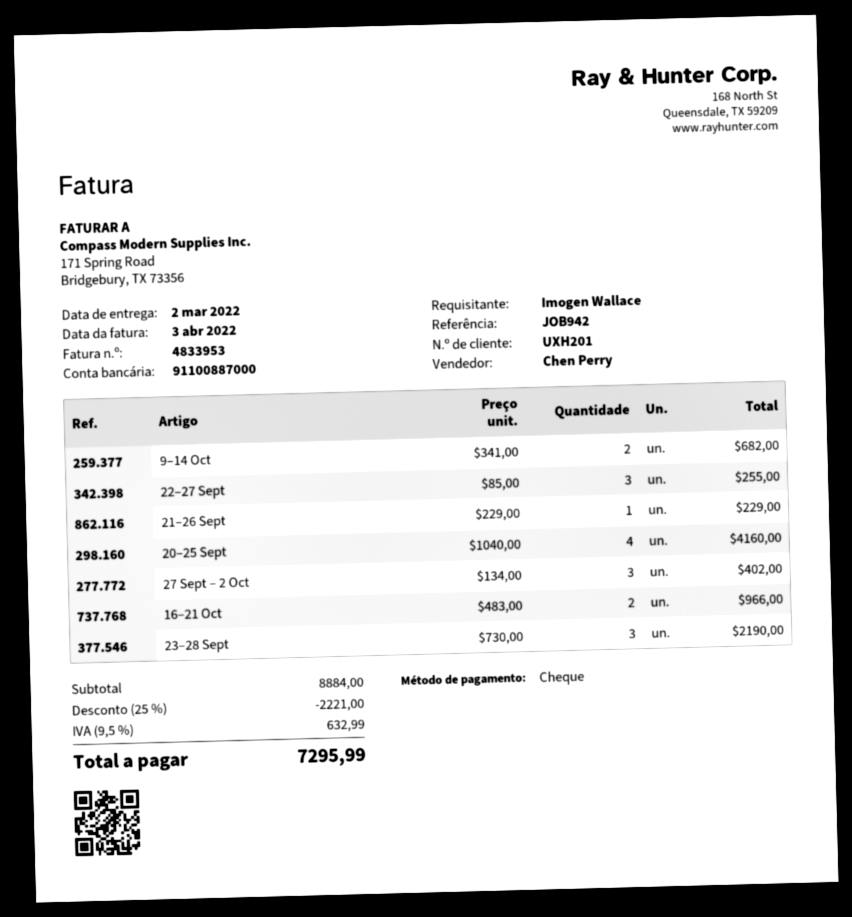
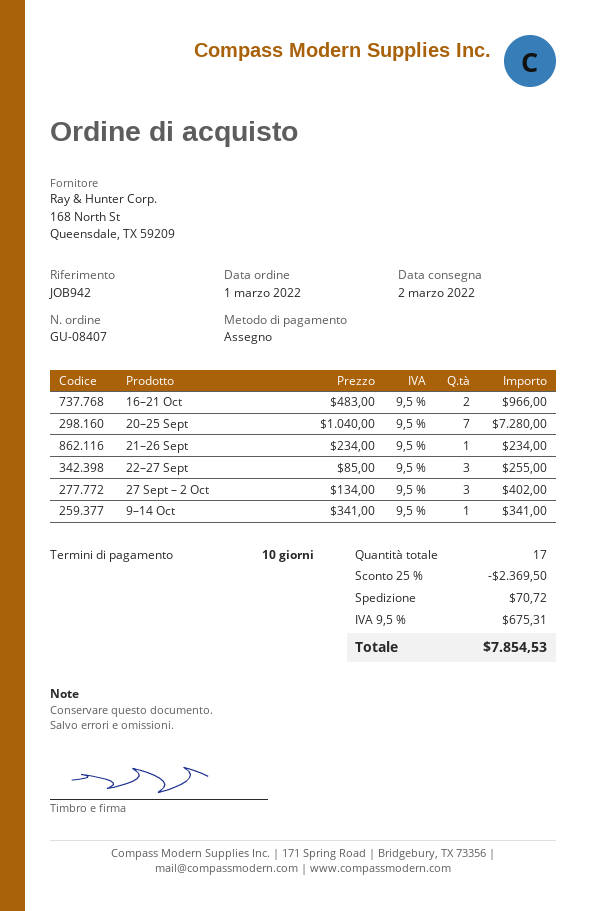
9–14 Oct: 2 x 341.00 = 682.00 -> 1 x 341.00 = 341.00
21–26 Sept: 1 x 229.00 = 229.00 -> 1 x 234.00 = 234.00
20–25 Sept: 4 x 1040.00 = 4160.00 -> 7 x 1040.00 = 7280.00
23–28 Sept: 3 x 730.00 = 2190.00 -> none
discount: 25% = 2221.00 -> 25% = 2369.50
shipping: none -> 70.72
tax: 9.5% = 632.99 -> 9.5% = 675.31
total: 7295.99 -> 7854.53

